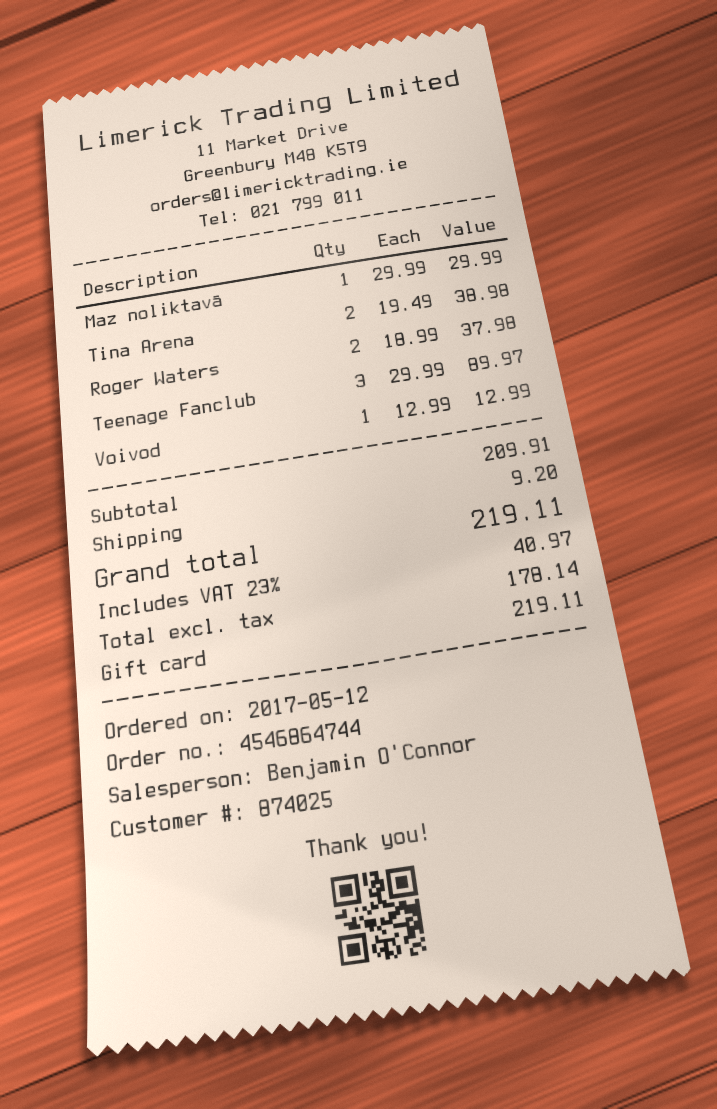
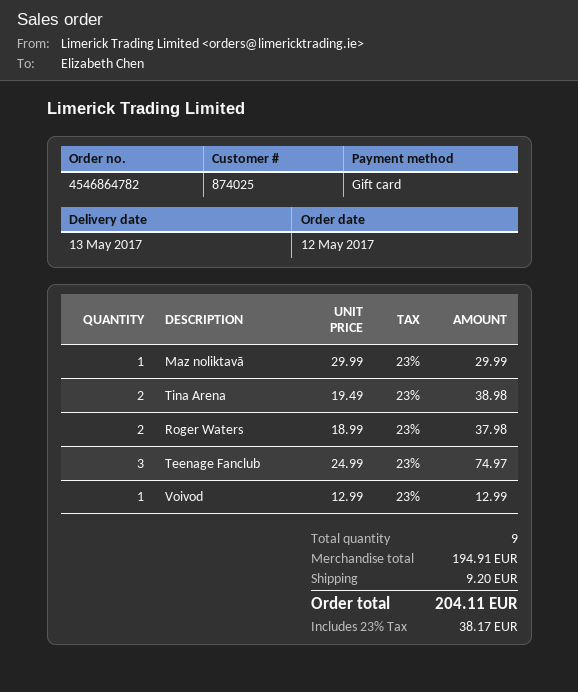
order number: 4546864744 -> 4546864782
Teenage Fanclub: 3 x 29.99 = 89.97 -> 3 x 24.99 = 74.97
subtotal: 209.91 -> 194.91
tax: 23% = 40.97 -> 23% = 38.17
total: 219.11 -> 204.11

